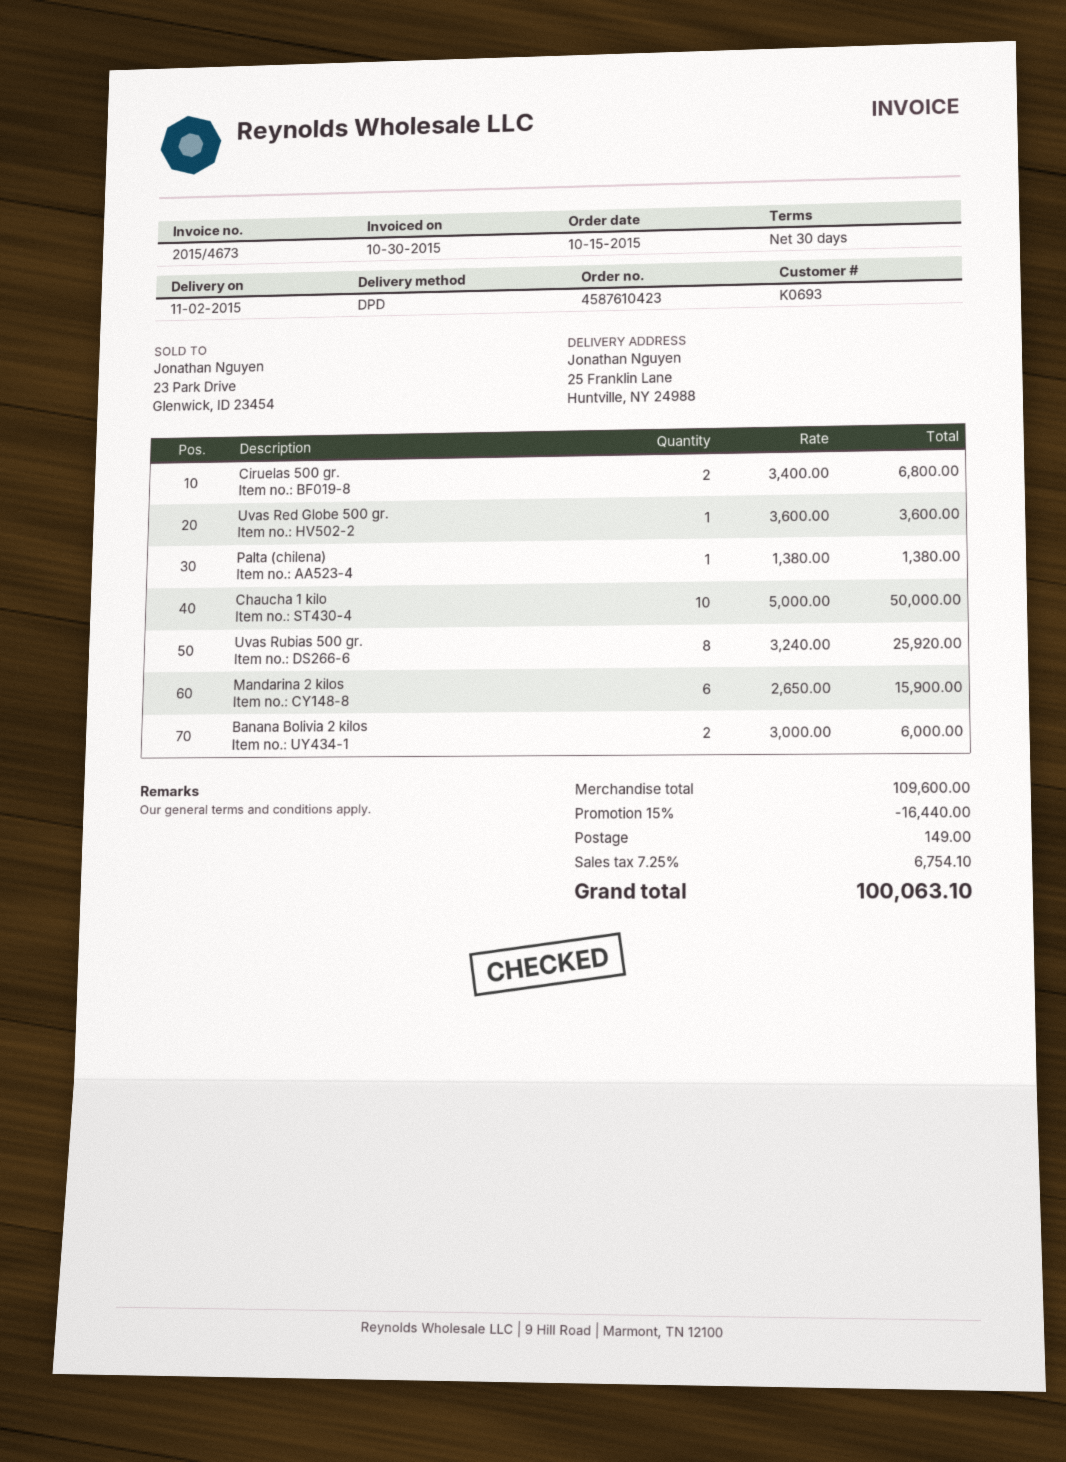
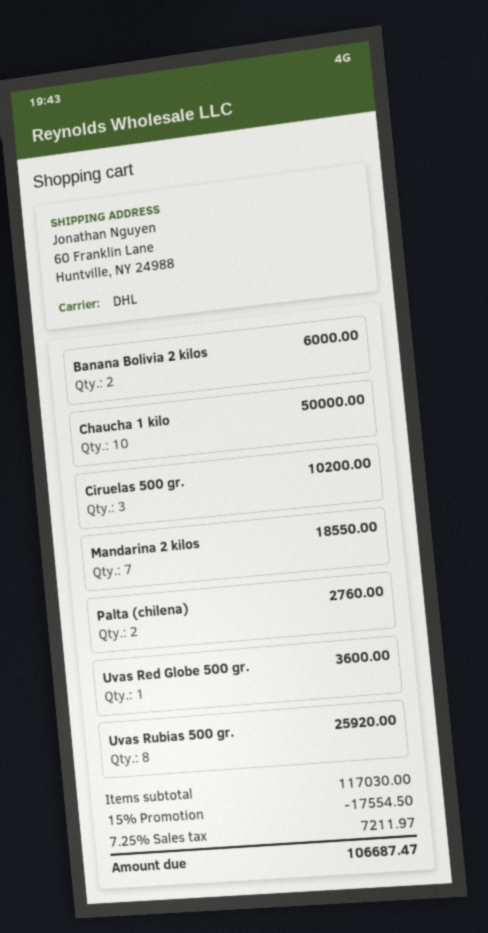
shipping method: DPD -> DHL
ship to: 25 Franklin Lane, Huntville, NY 24988 -> 60 Franklin Lane, Huntville, NY 24988
Ciruelas 500 gr.: 2 for 6800.00 -> 3 for 10200.00
Palta (chilena): 1 for 1380.00 -> 2 for 2760.00
Mandarina 2 kilos: 6 for 15900.00 -> 7 for 18550.00
subtotal: 109600.00 -> 117030.00
discount: 15% = 16440.00 -> 15% = 17554.50
shipping: 149.00 -> none
tax: 7.25% = 6754.10 -> 7.25% = 7211.97
total: 100063.10 -> 106687.47

